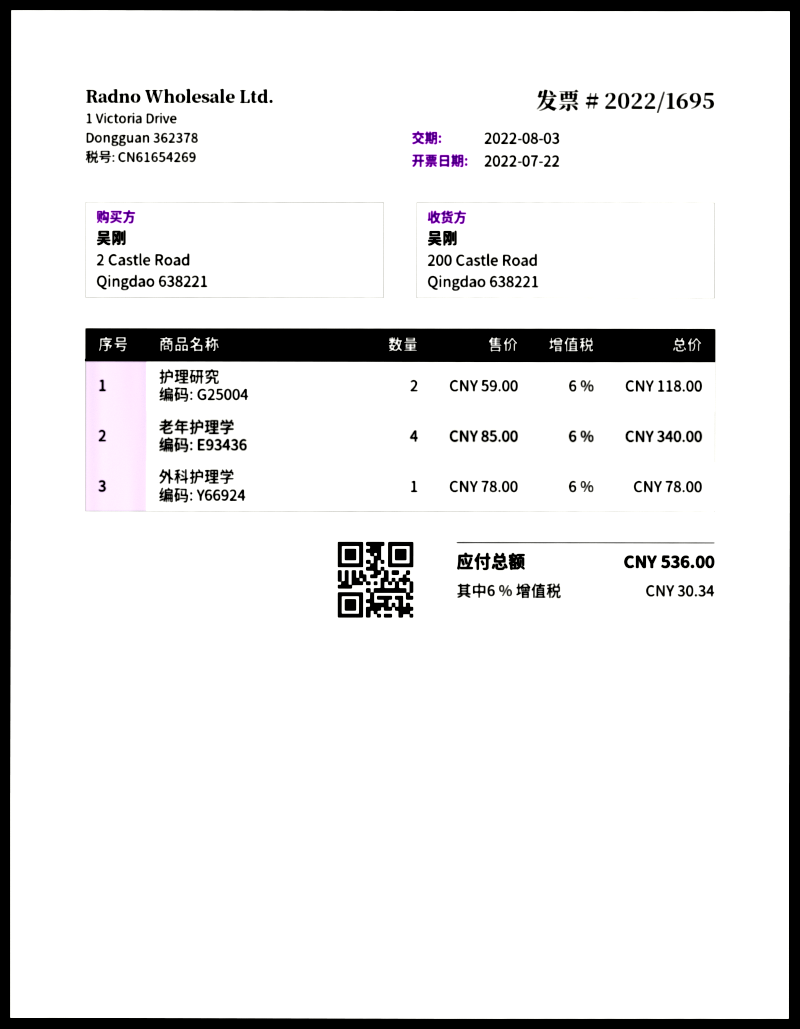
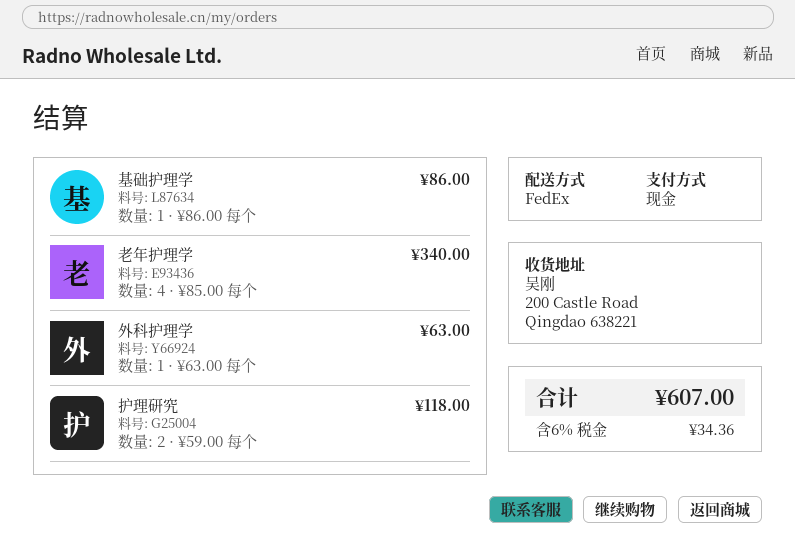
外科护理学: 1 x 78.00 = 78.00 -> 1 x 63.00 = 63.00
基础护理学: none -> 1 x 86.00 = 86.00
tax: 6% = 30.34 -> 6% = 34.36
total: 536.00 -> 607.00

